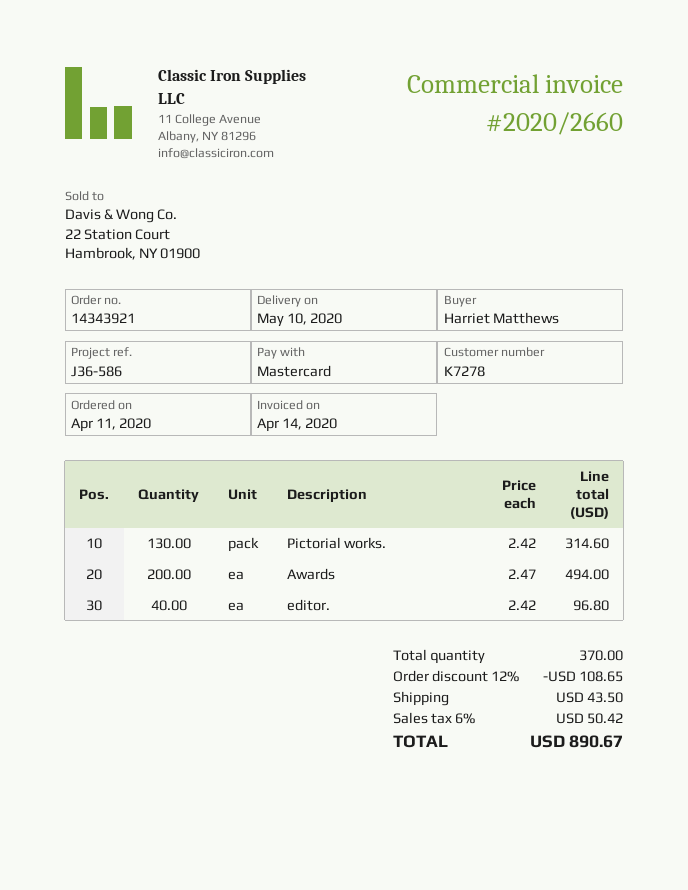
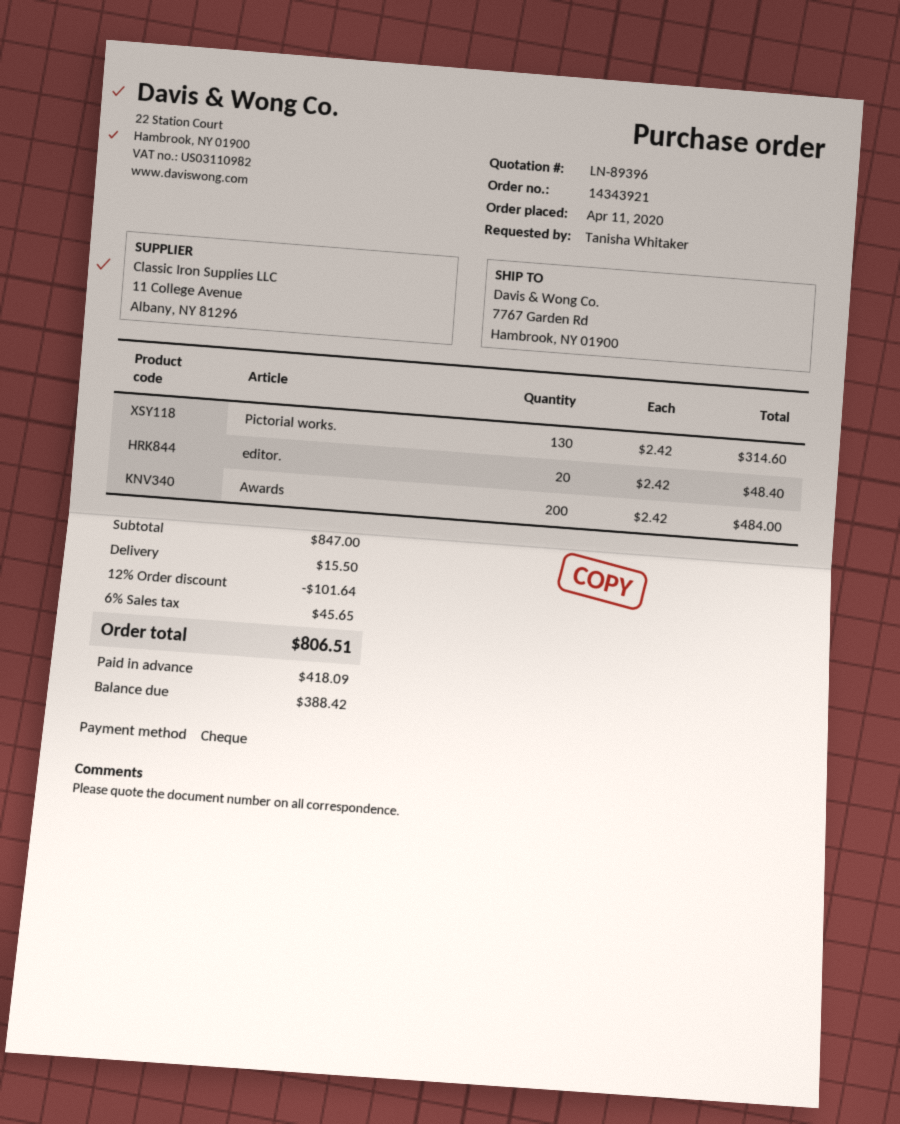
ordered by: Harriet Matthews -> Tanisha Whitaker
payment method: Mastercard -> cheque
Awards: 200 x 2.47 = 494.00 -> 200 x 2.42 = 484.00
editor.: 40 x 2.42 = 96.80 -> 20 x 2.42 = 48.40
discount: 12% = 108.65 -> 12% = 101.64
shipping: 43.50 -> 15.50
tax: 6% = 50.42 -> 6% = 45.65
total: 890.67 -> 806.51

